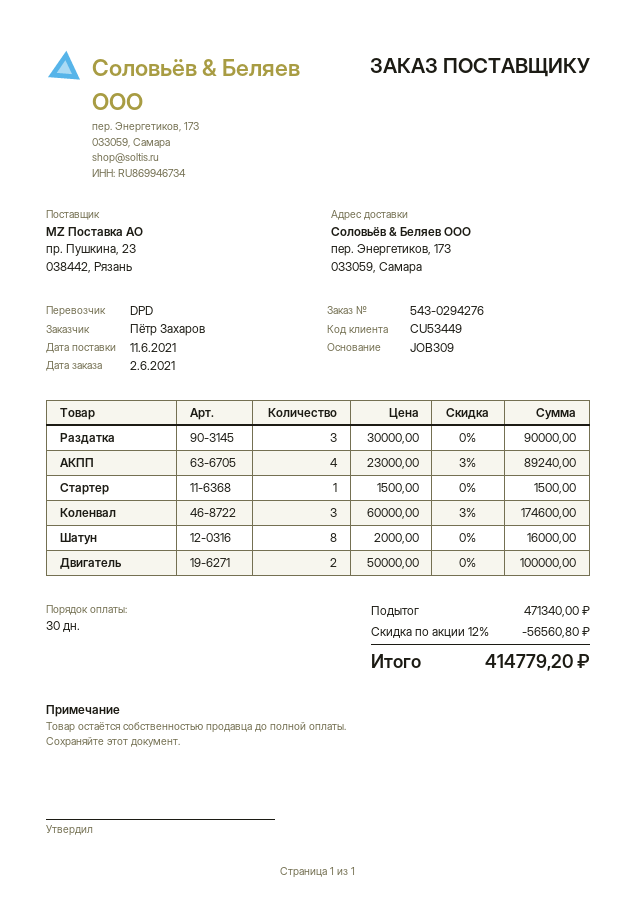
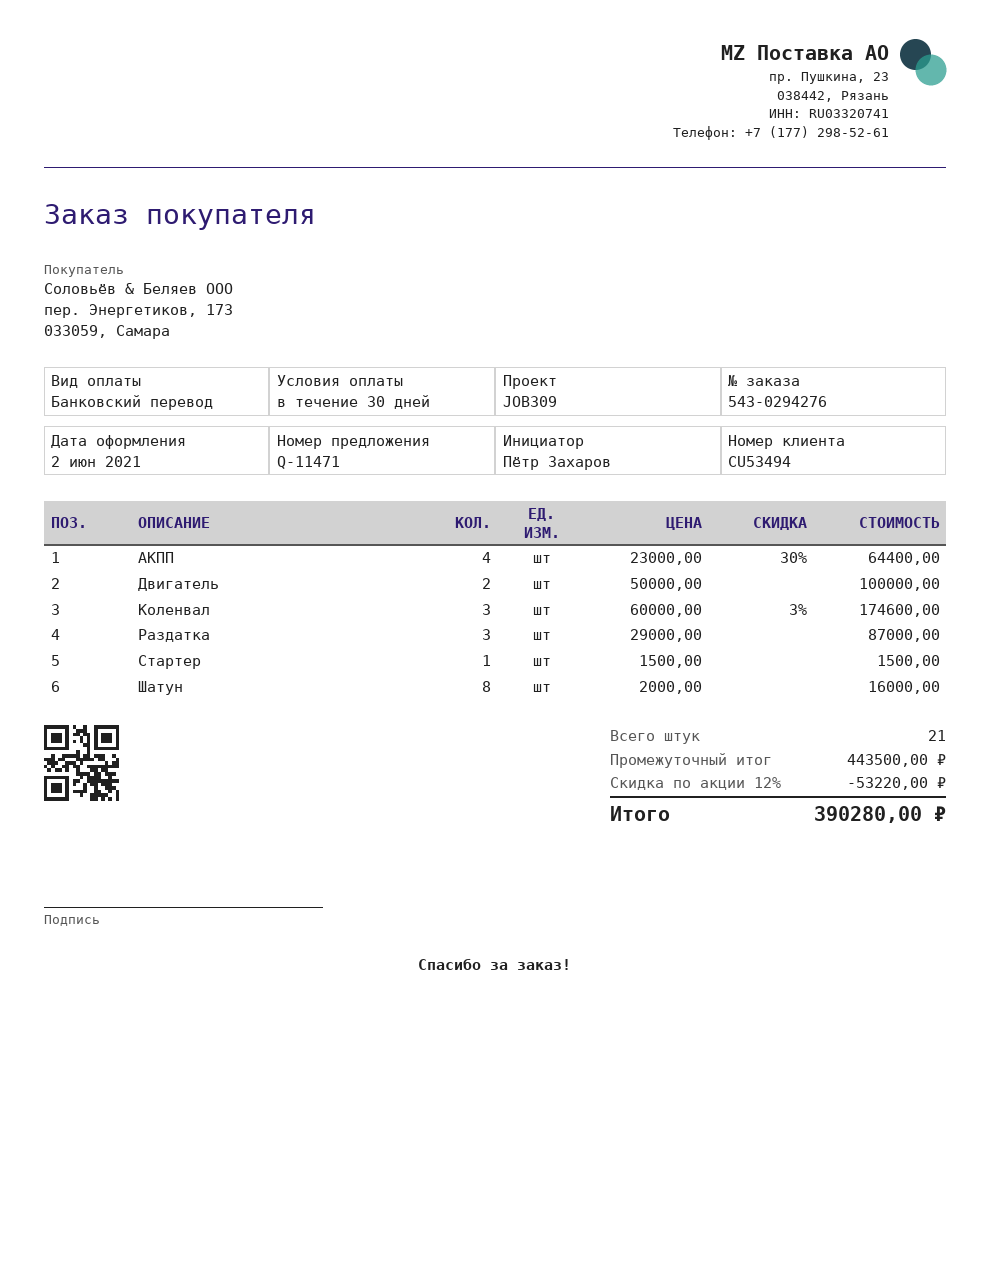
customer number: CU53449 -> CU53494
Раздатка: 3 x 30000.00 = 90000.00 -> 3 x 29000.00 = 87000.00
АКПП: 4 x 23000.00 - 3% = 89240.00 -> 4 x 23000.00 - 30% = 64400.00
subtotal: 471340.00 -> 443500.00
discount: 12% = 56560.80 -> 12% = 53220.00
total: 414779.20 -> 390280.00

